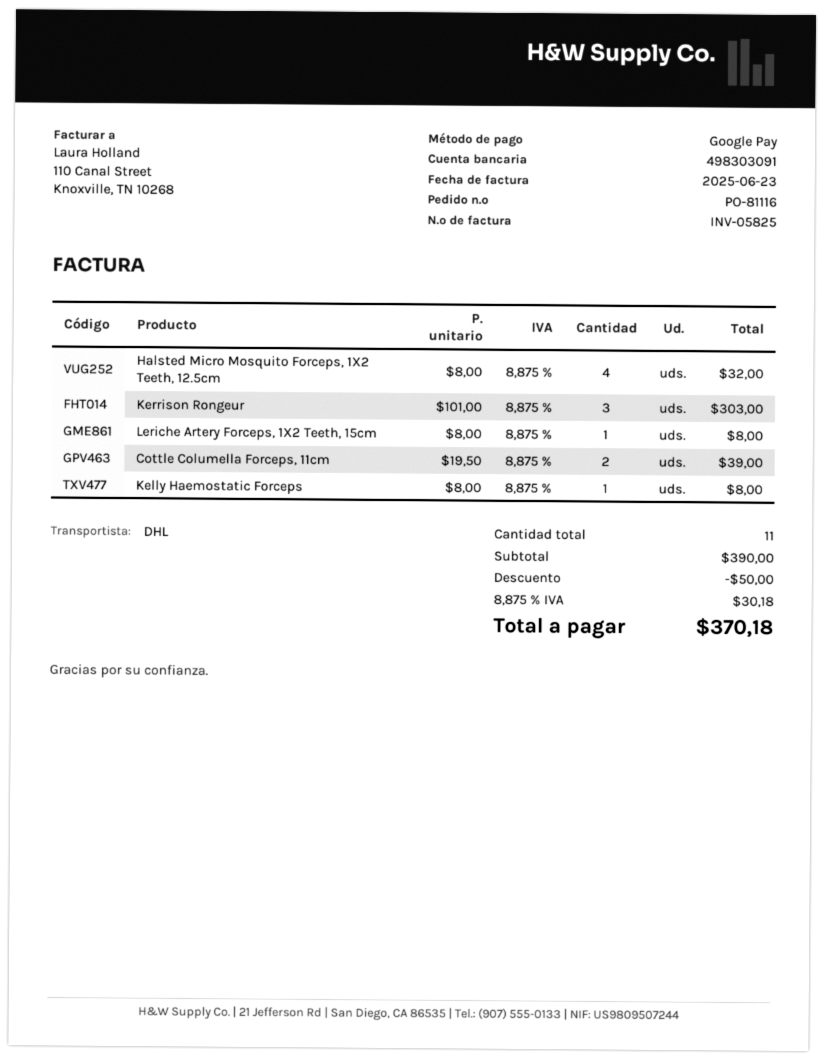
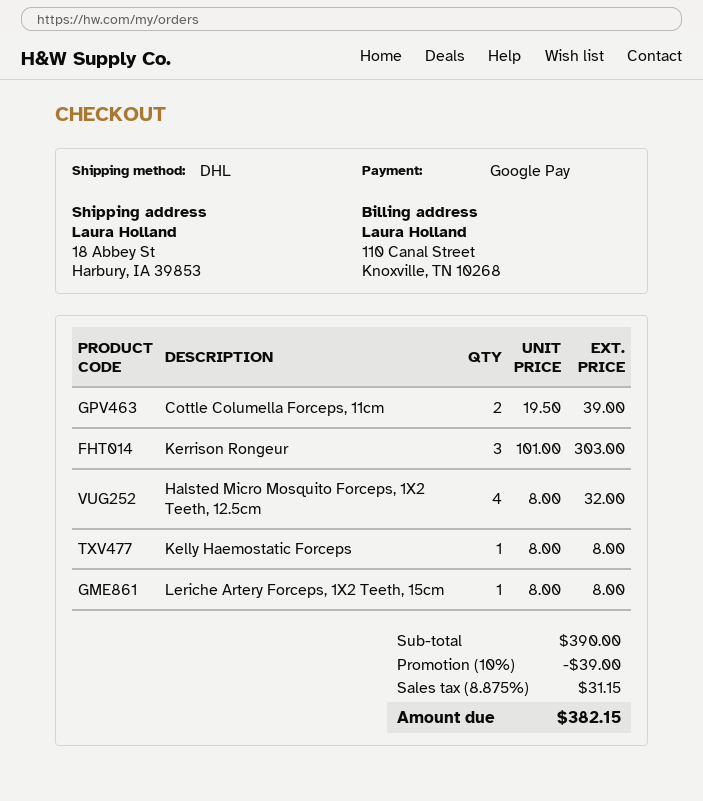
discount: 50.00 -> 39.00
tax: 8.875% = 30.18 -> 8.875% = 31.15
total: 370.18 -> 382.15

